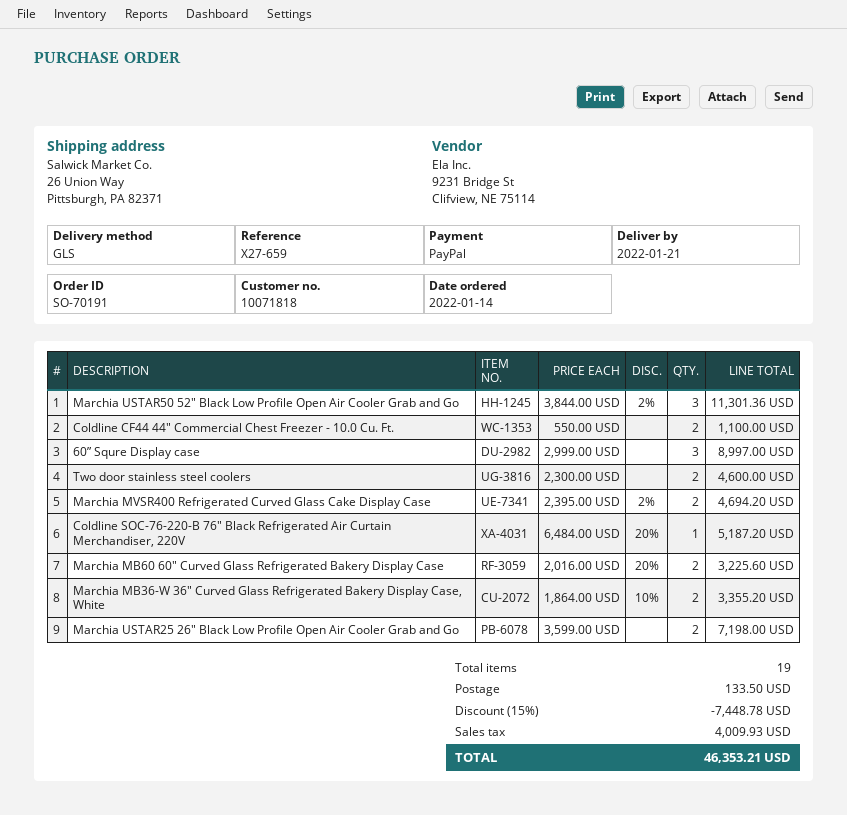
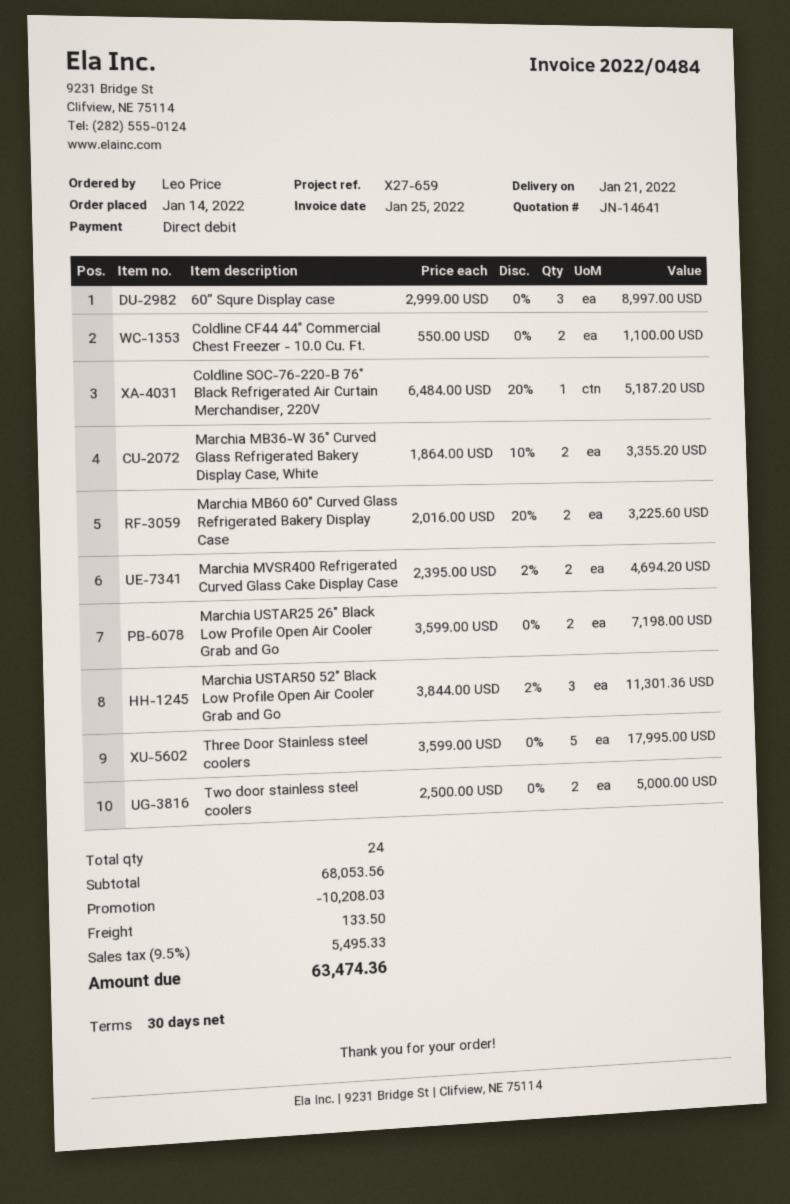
payment method: PayPal -> direct debit
Two door stainless steel coolers: 2 x 2300.00 = 4600.00 -> 2 x 2500.00 = 5000.00
Three Door Stainless steel coolers: none -> 5 x 3599.00 = 17995.00
total quantity: 19 -> 24
discount: 7448.78 -> 10208.03
tax: 4009.93 -> 5495.33
total: 46353.21 -> 63474.36

